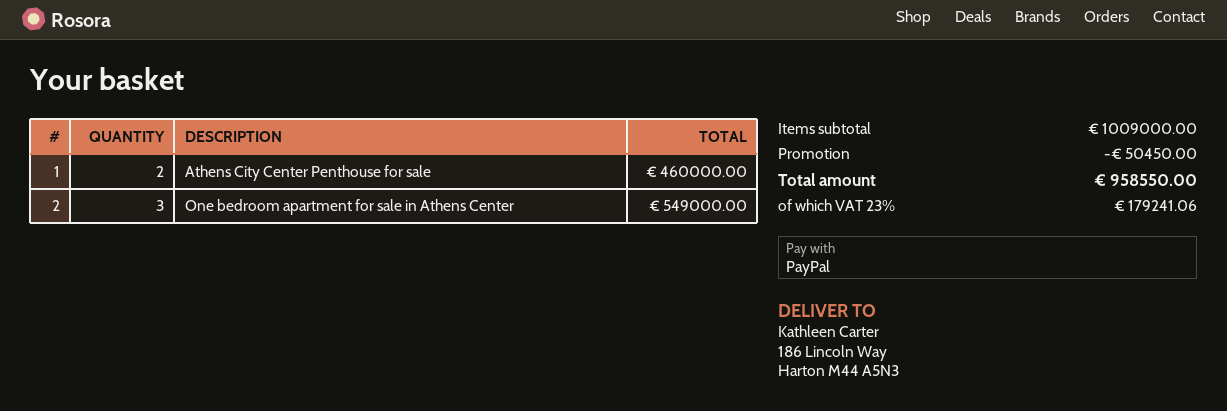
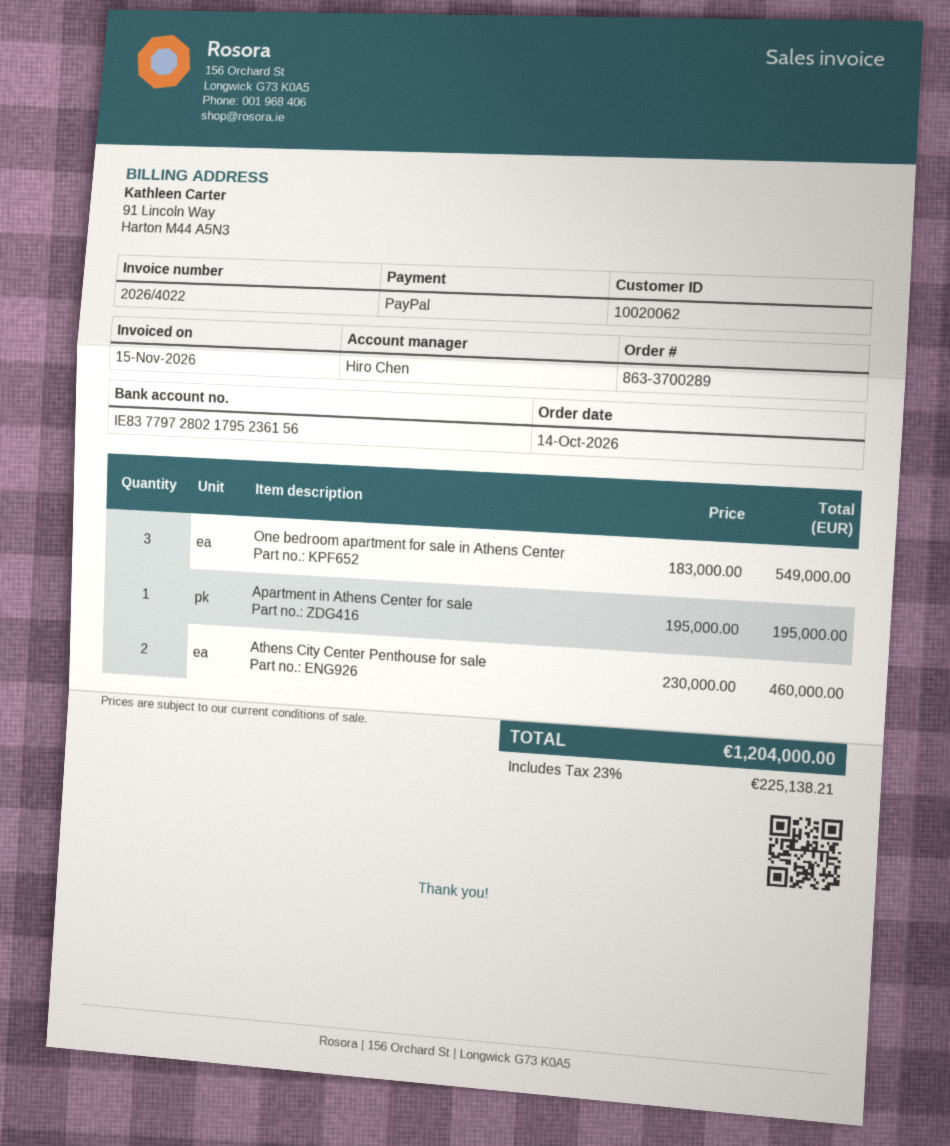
Apartment in Athens Center for sale: none -> 1 for 195000.00
discount: 50450.00 -> none
tax: 23% = 179241.06 -> 23% = 225138.21
total: 958550.00 -> 1204000.00

